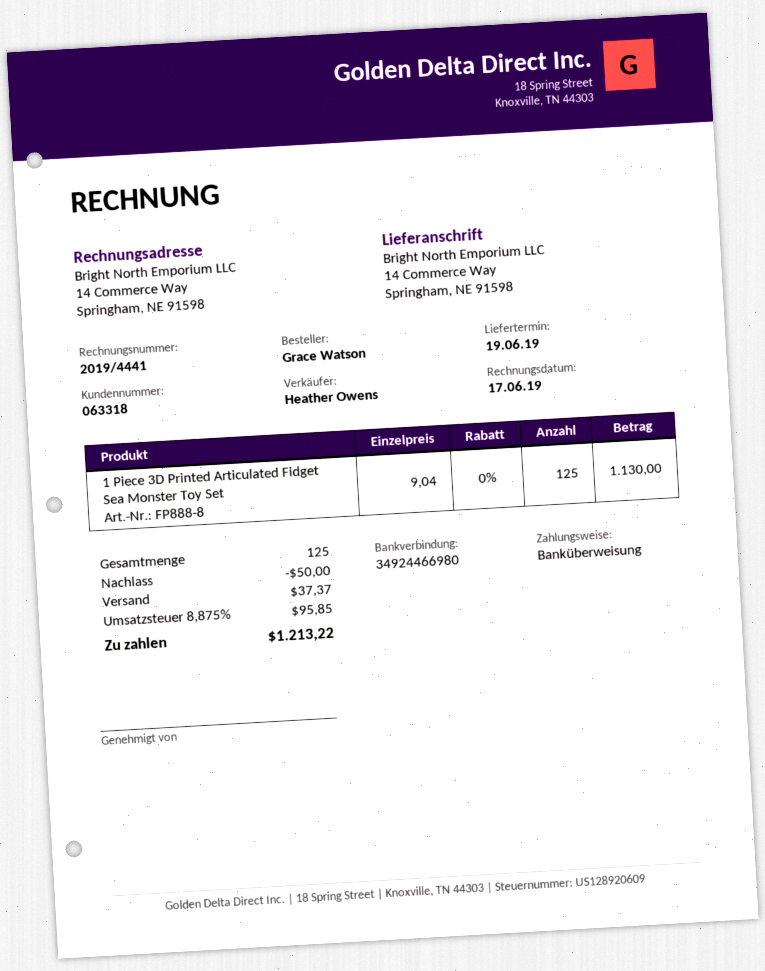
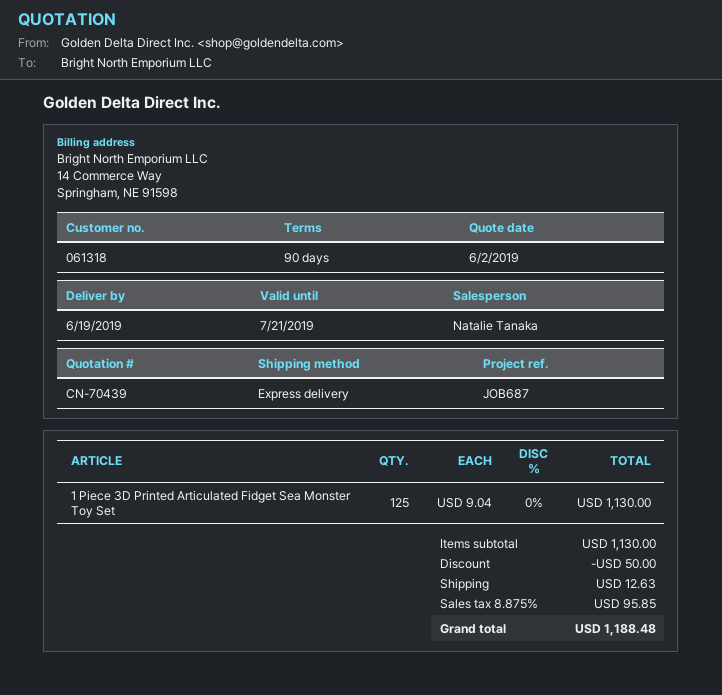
customer number: 063318 -> 061318
sales rep: Heather Owens -> Natalie Tanaka
shipping: 37.37 -> 12.63
total: 1213.22 -> 1188.48

